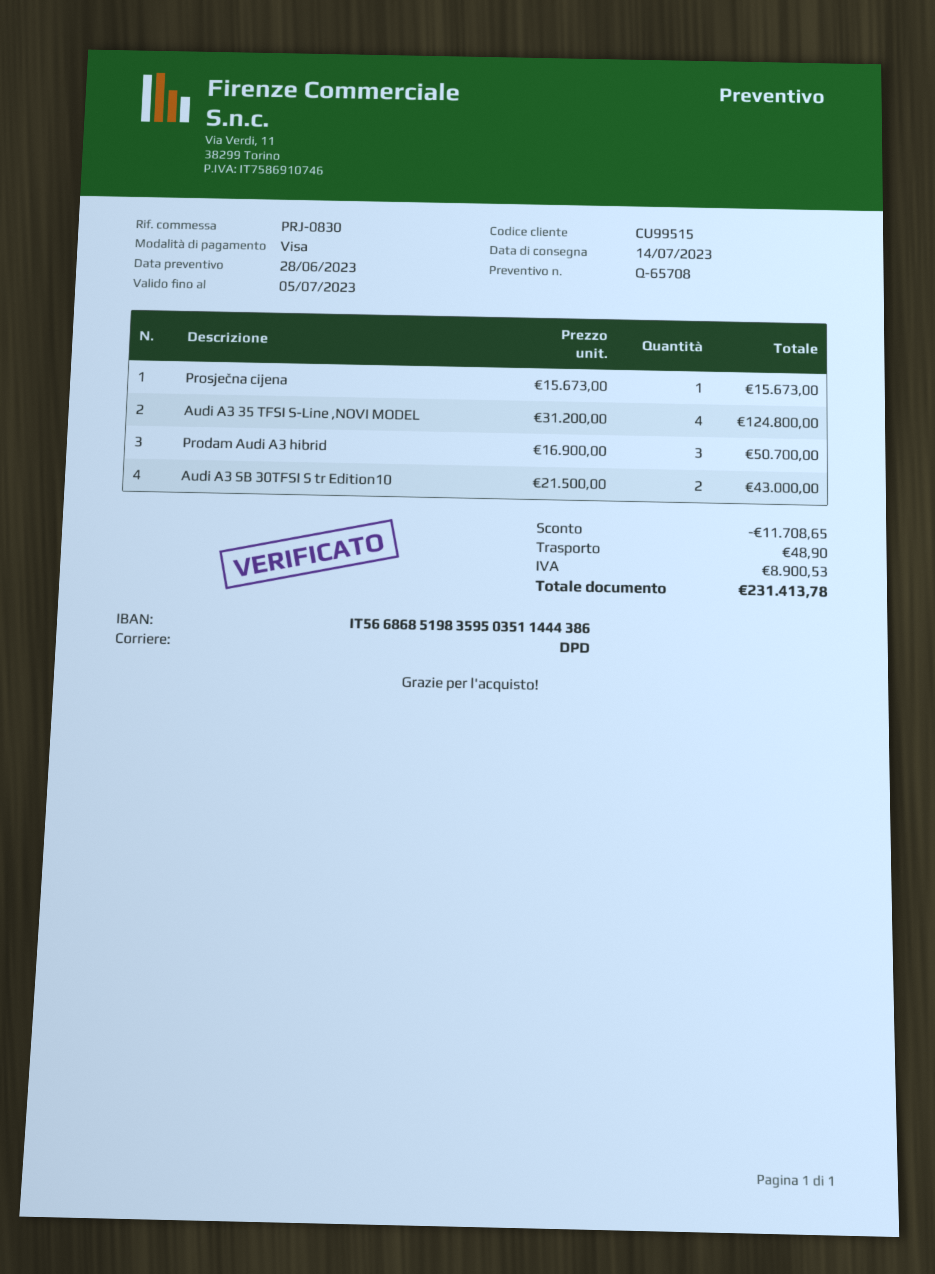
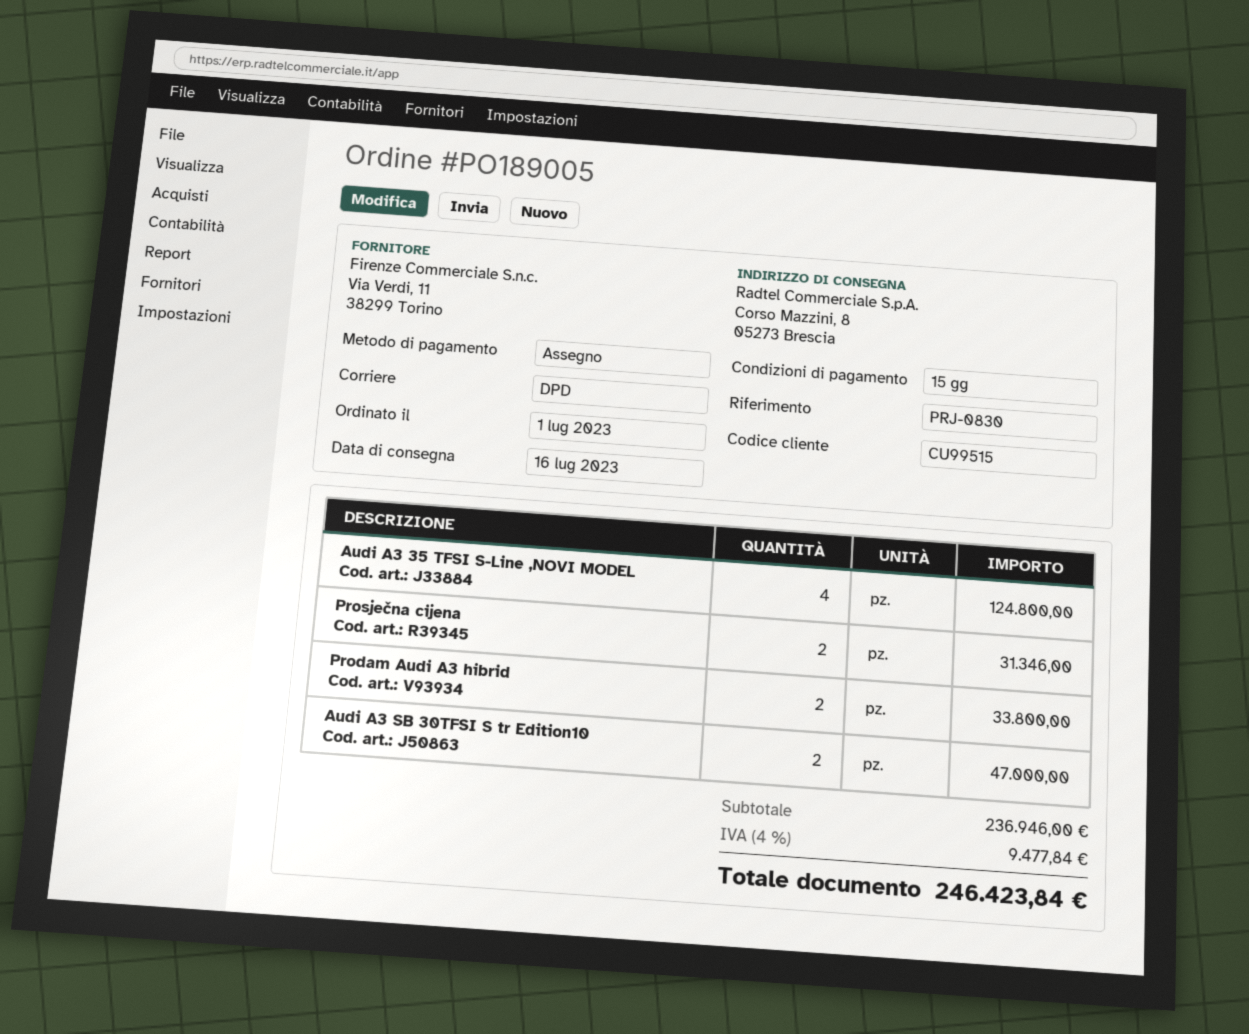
delivery date: 2023-07-14 -> 2023-07-16
payment method: Visa -> cheque
Prosječna cijena: 1 for 15673.00 -> 2 for 31346.00
Prodam Audi A3 hibrid: 3 for 50700.00 -> 2 for 33800.00
Audi A3 SB 30TFSI S tr Edition10: 2 for 43000.00 -> 2 for 47000.00
discount: 11708.65 -> none
shipping: 48.90 -> none
tax: 8900.53 -> 9477.84
total: 231413.78 -> 246423.84

